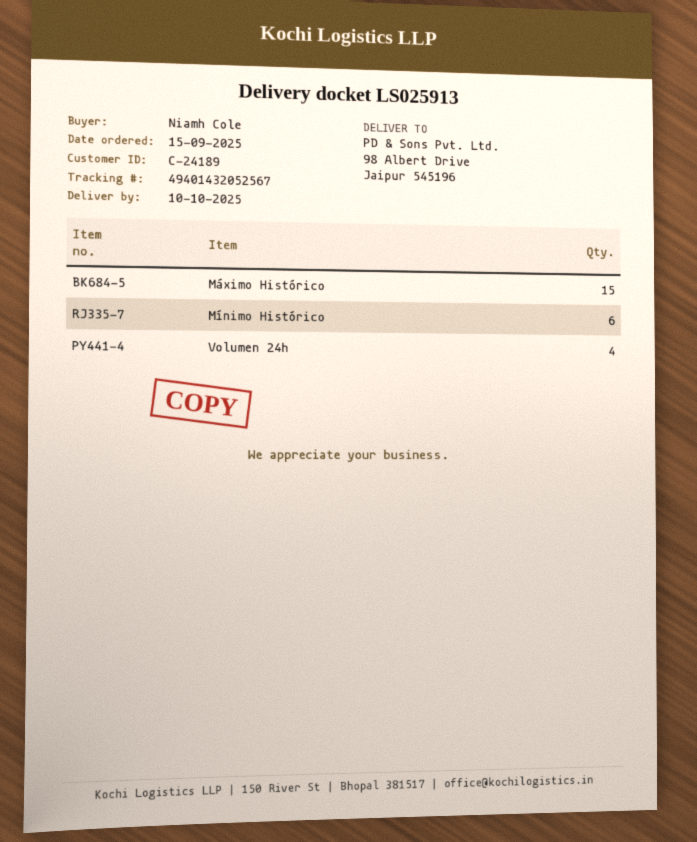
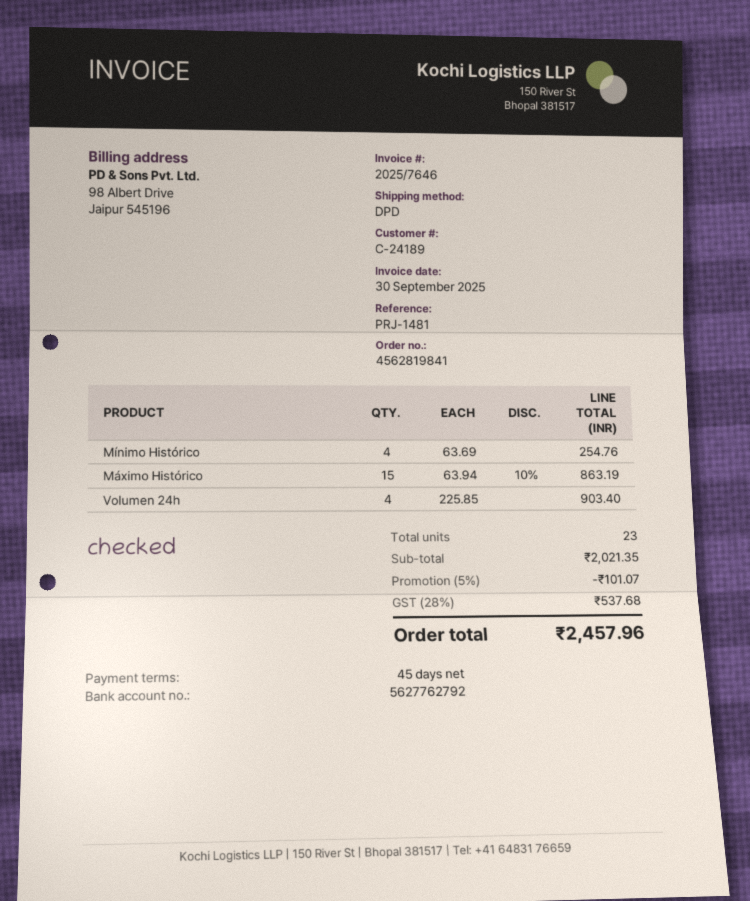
Mínimo Histórico: 6 -> 4

